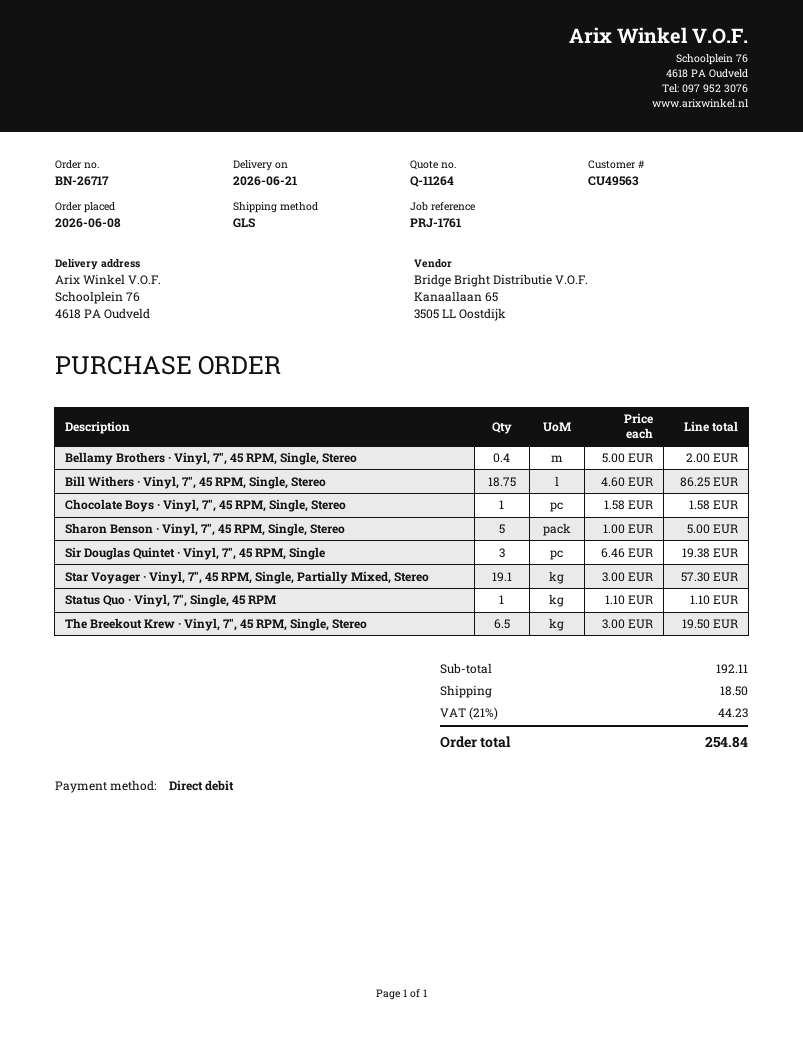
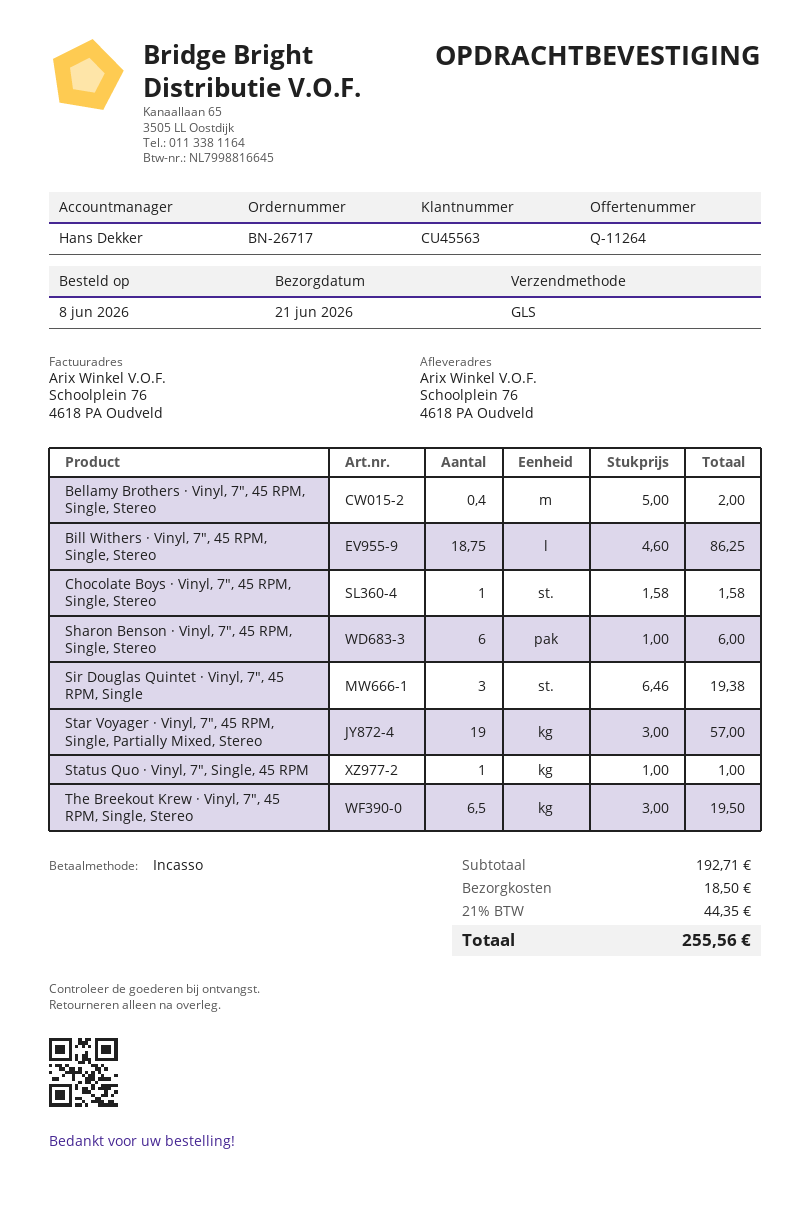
customer number: CU49563 -> CU45563
Sharon Benson · Vinyl, 7", 45 RPM, Single, Stereo: 5 x 1.00 = 5.00 -> 6 x 1.00 = 6.00
Star Voyager · Vinyl, 7", 45 RPM, Single, Partially Mixed, Stereo: 19.1 x 3.00 = 57.30 -> 19 x 3.00 = 57.00
Status Quo · Vinyl, 7", Single, 45 RPM: 1 x 1.10 = 1.10 -> 1 x 1.00 = 1.00
subtotal: 192.11 -> 192.71
tax: 21% = 44.23 -> 21% = 44.35
total: 254.84 -> 255.56

